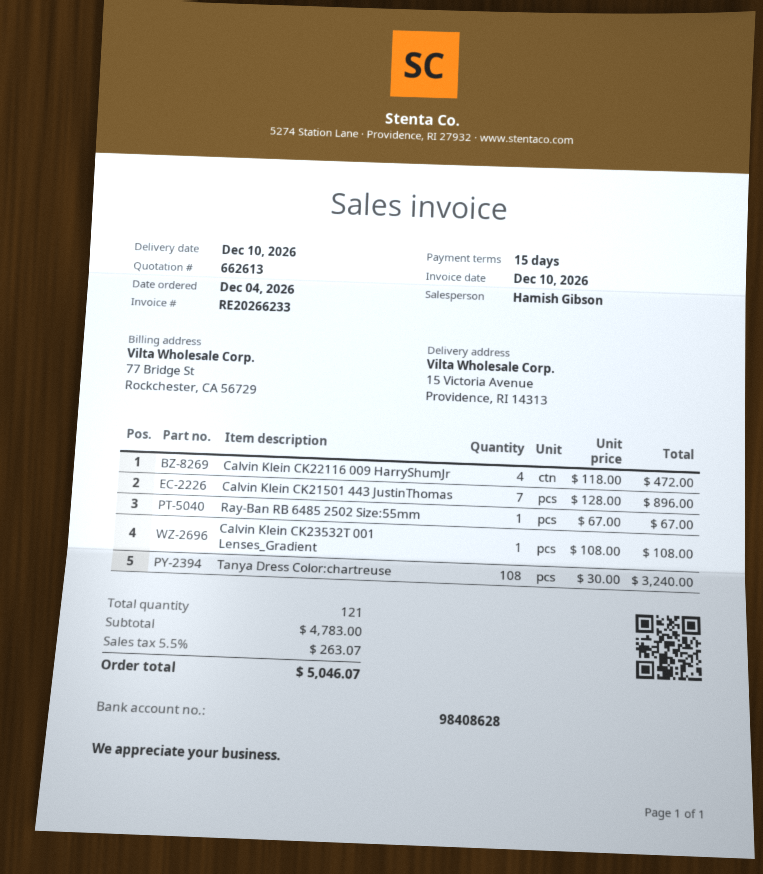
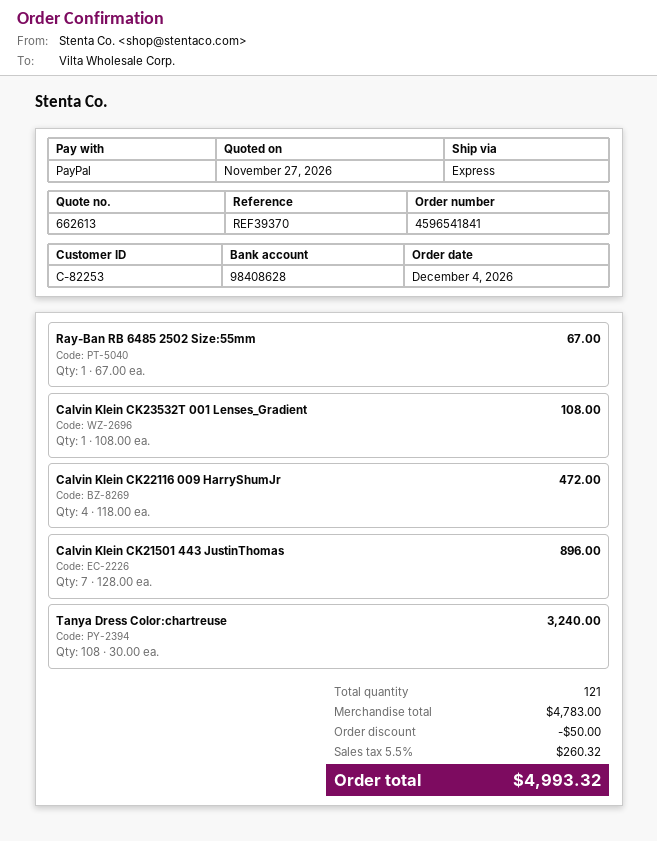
discount: none -> 50.00
tax: 5.5% = 263.07 -> 5.5% = 260.32
total: 5046.07 -> 4993.32

